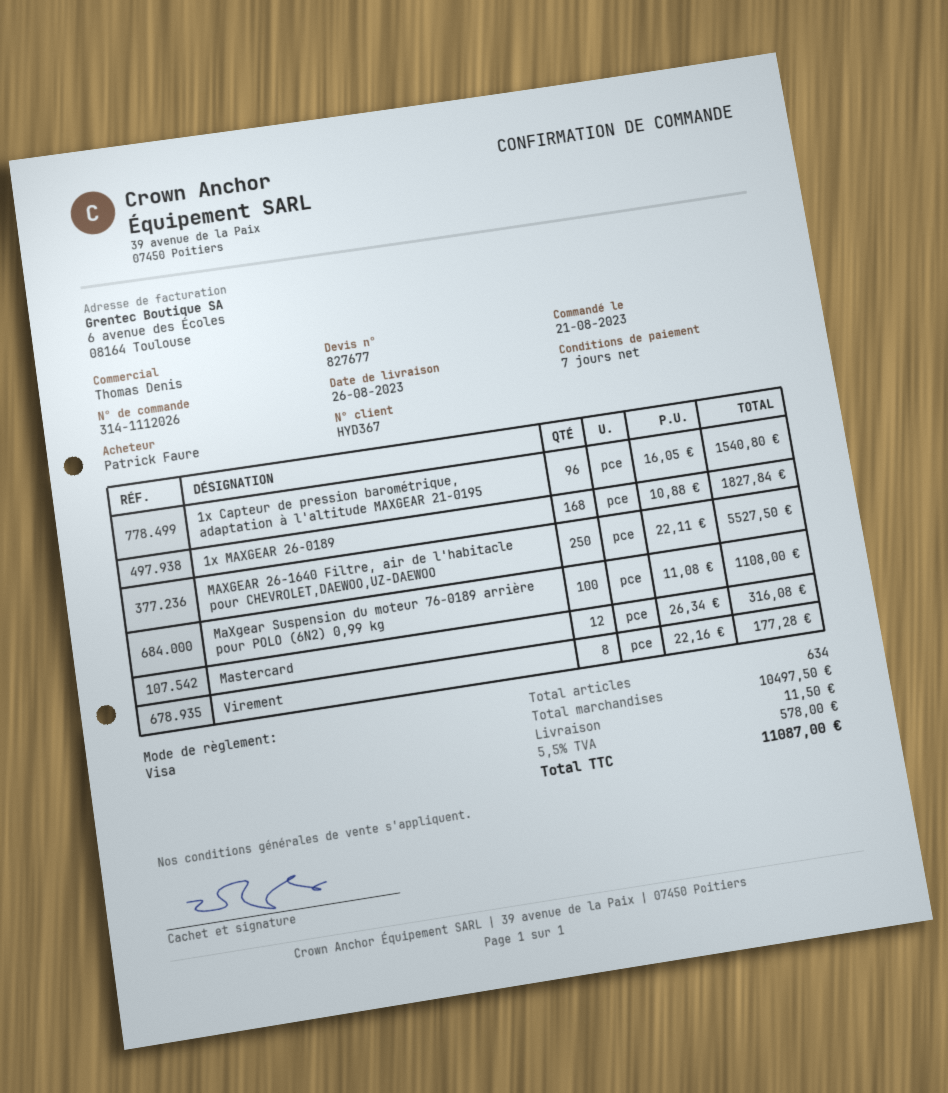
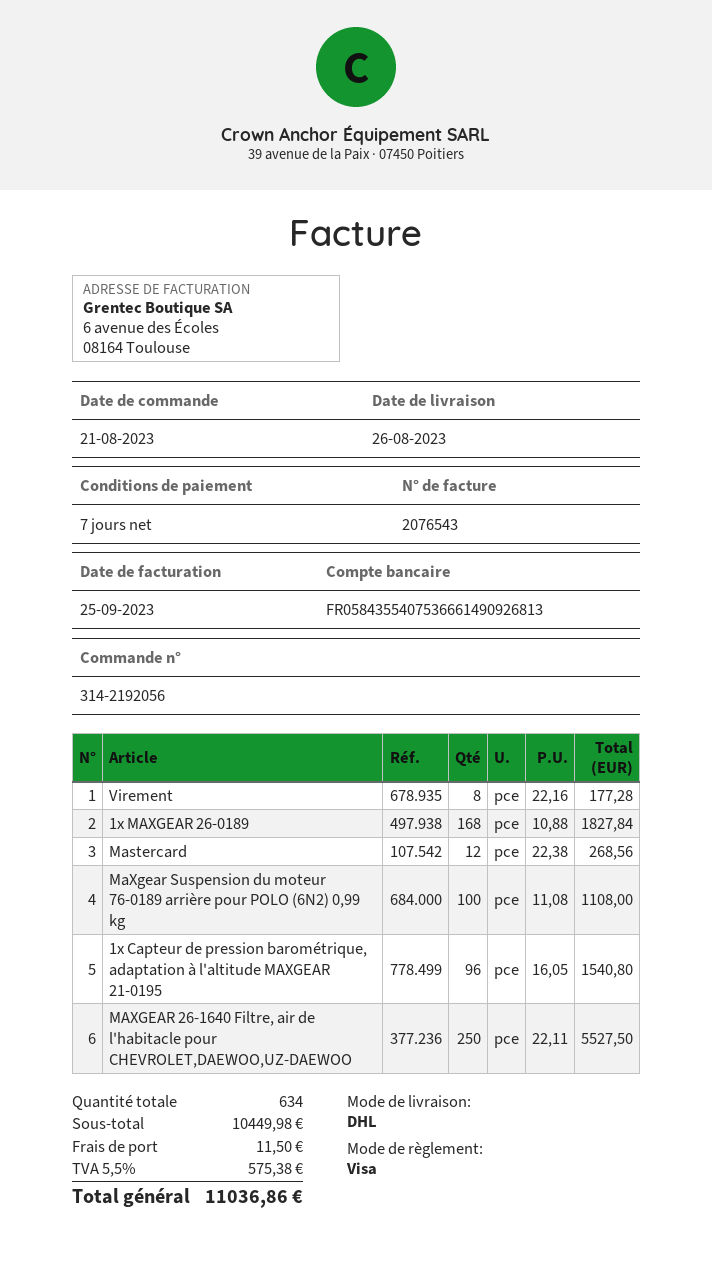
order number: 314-1112026 -> 314-2192056
Mastercard: 12 x 26.34 = 316.08 -> 12 x 22.38 = 268.56
subtotal: 10497.50 -> 10449.98
tax: 5.5% = 578.00 -> 5.5% = 575.38
total: 11087.00 -> 11036.86

